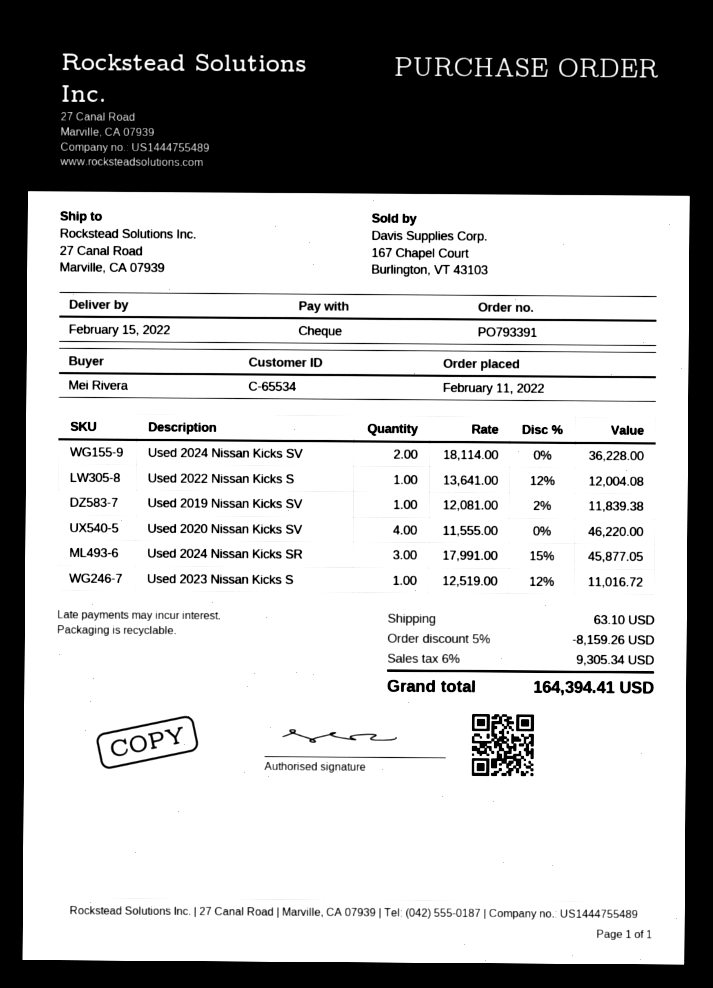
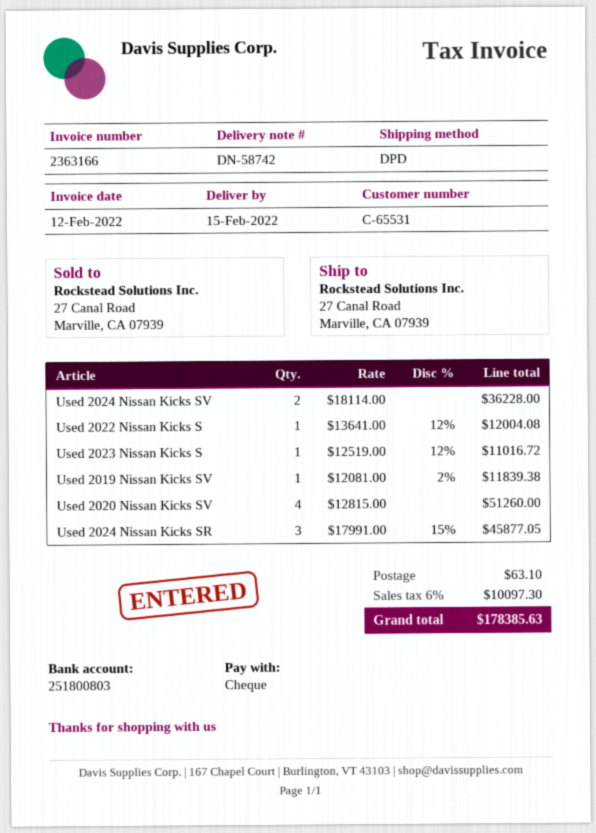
customer number: C-65534 -> C-65531
Used 2020 Nissan Kicks SV: 4 x 11555.00 = 46220.00 -> 4 x 12815.00 = 51260.00
discount: 5% = 8159.26 -> none
tax: 6% = 9305.34 -> 6% = 10097.30
total: 164394.41 -> 178385.63

